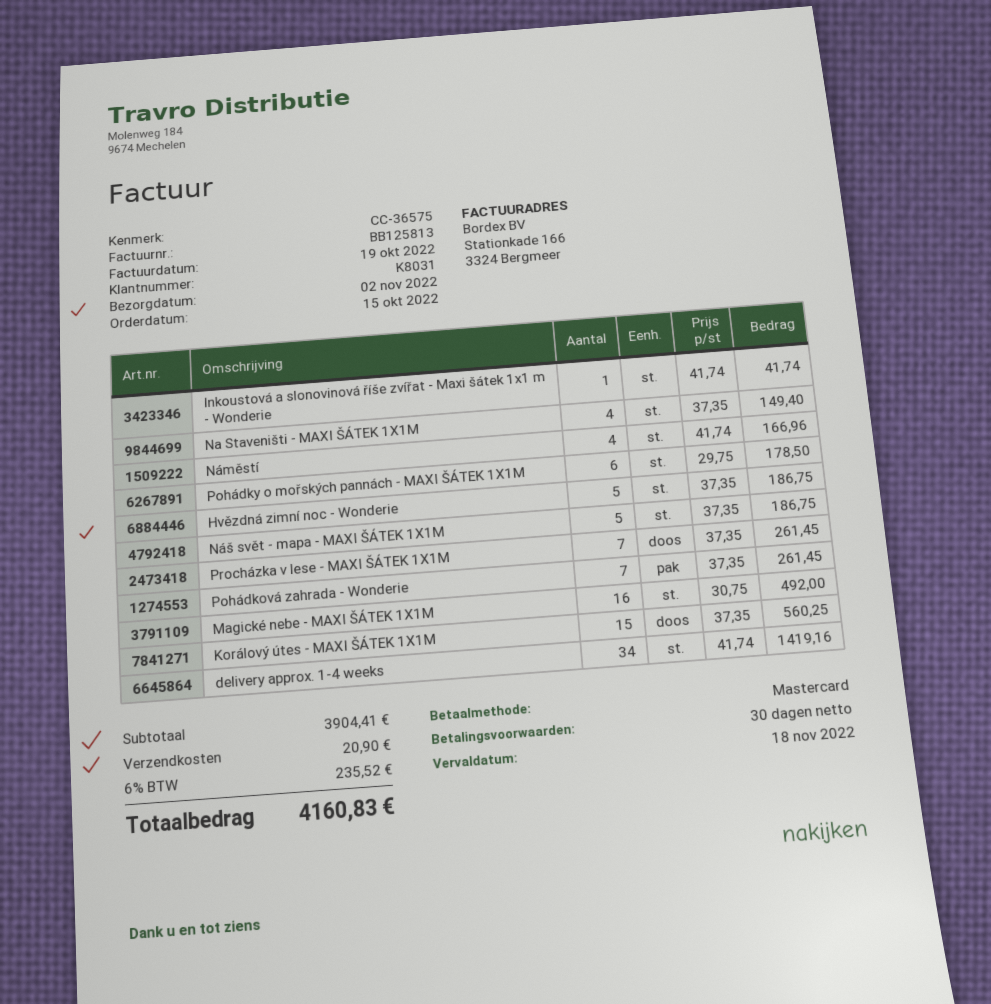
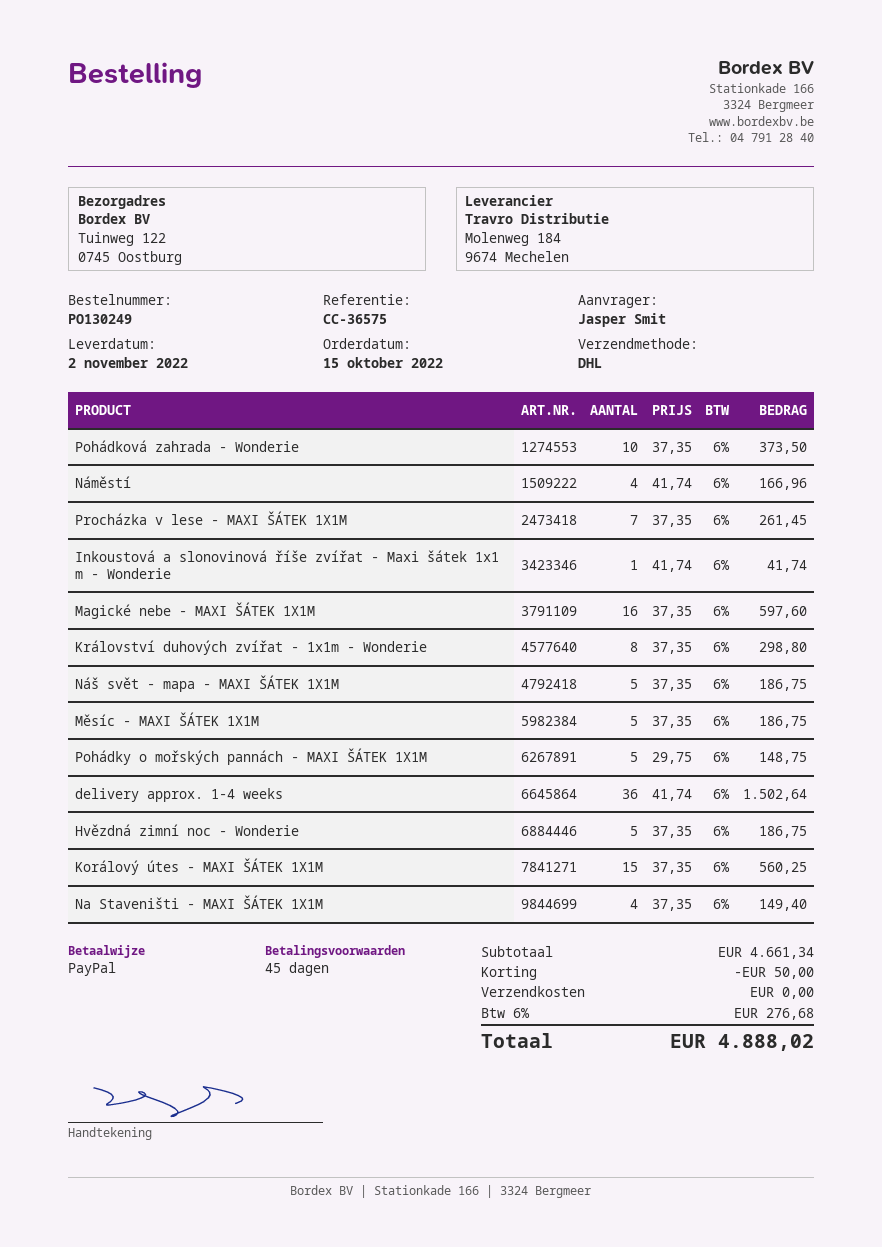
payment terms: 30 days -> 45 days
payment method: Mastercard -> PayPal
Pohádky o mořských pannách - MAXI ŠÁTEK 1X1M: 6 x 29.75 = 178.50 -> 5 x 29.75 = 148.75
Pohádková zahrada - Wonderie: 7 x 37.35 = 261.45 -> 10 x 37.35 = 373.50
Magické nebe - MAXI ŠÁTEK 1X1M: 16 x 30.75 = 492.00 -> 16 x 37.35 = 597.60
delivery approx. 1-4 weeks: 34 x 41.74 = 1419.16 -> 36 x 41.74 = 1502.64
Království duhových zvířat - 1x1m - Wonderie: none -> 8 x 37.35 = 298.80
Měsíc - MAXI ŠÁTEK 1X1M: none -> 5 x 37.35 = 186.75
subtotal: 3904.41 -> 4661.34
discount: none -> 50.00
shipping: 20.90 -> 0.00
tax: 6% = 235.52 -> 6% = 276.68
total: 4160.83 -> 4888.02

